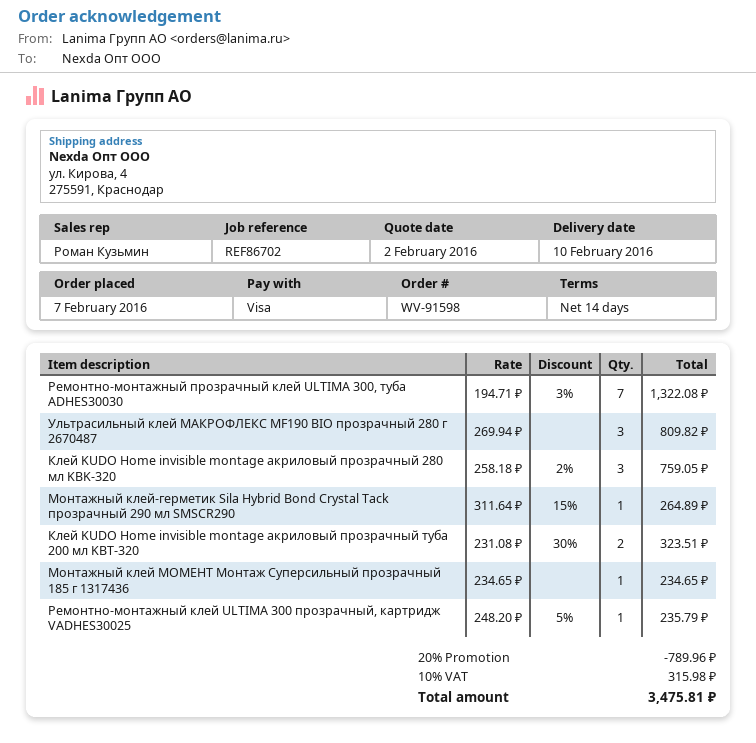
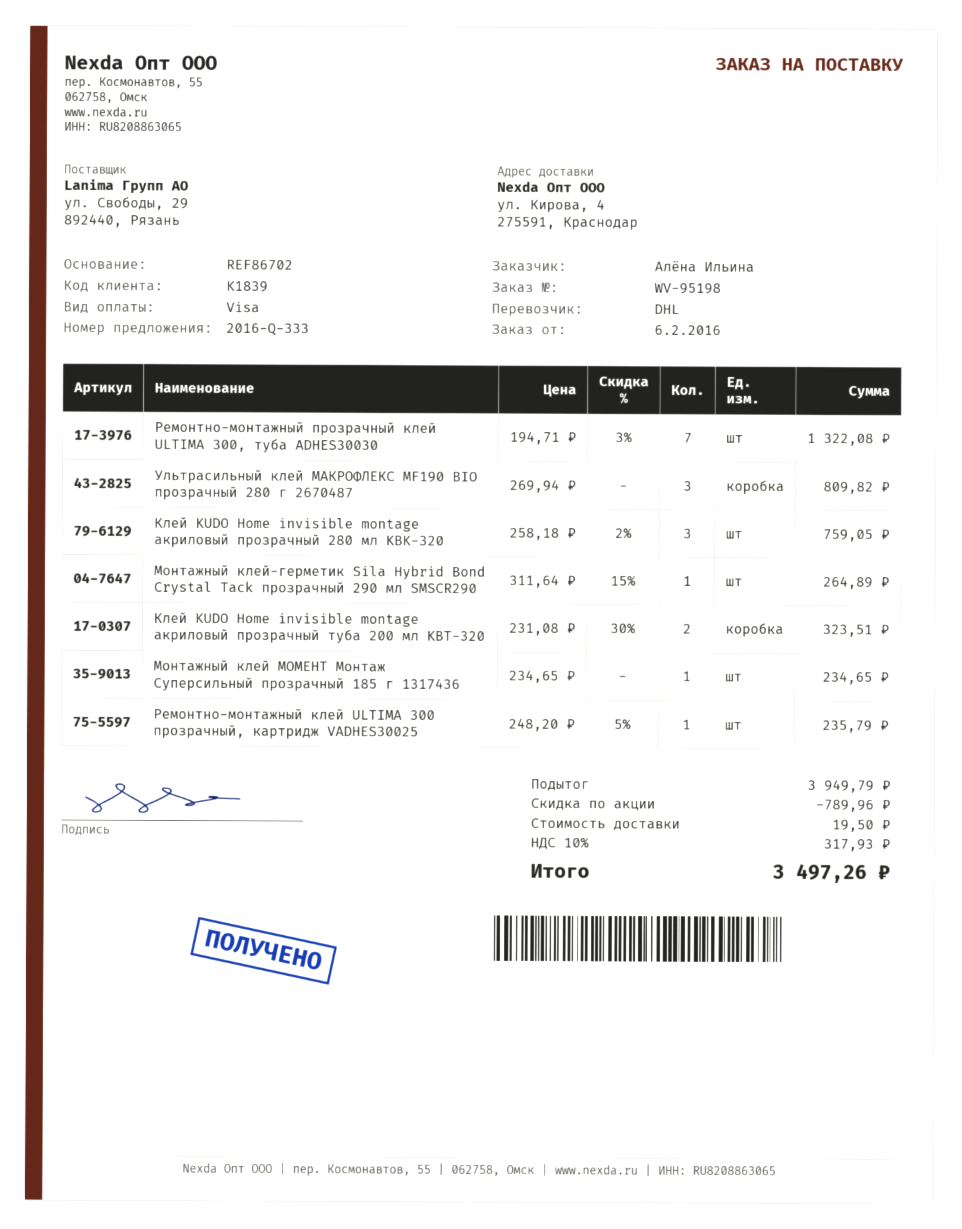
order number: WV-91598 -> WV-95198
order date: 2016-02-07 -> 2016-02-06
shipping: none -> 19.50
tax: 10% = 315.98 -> 10% = 317.93
total: 3475.81 -> 3497.26

